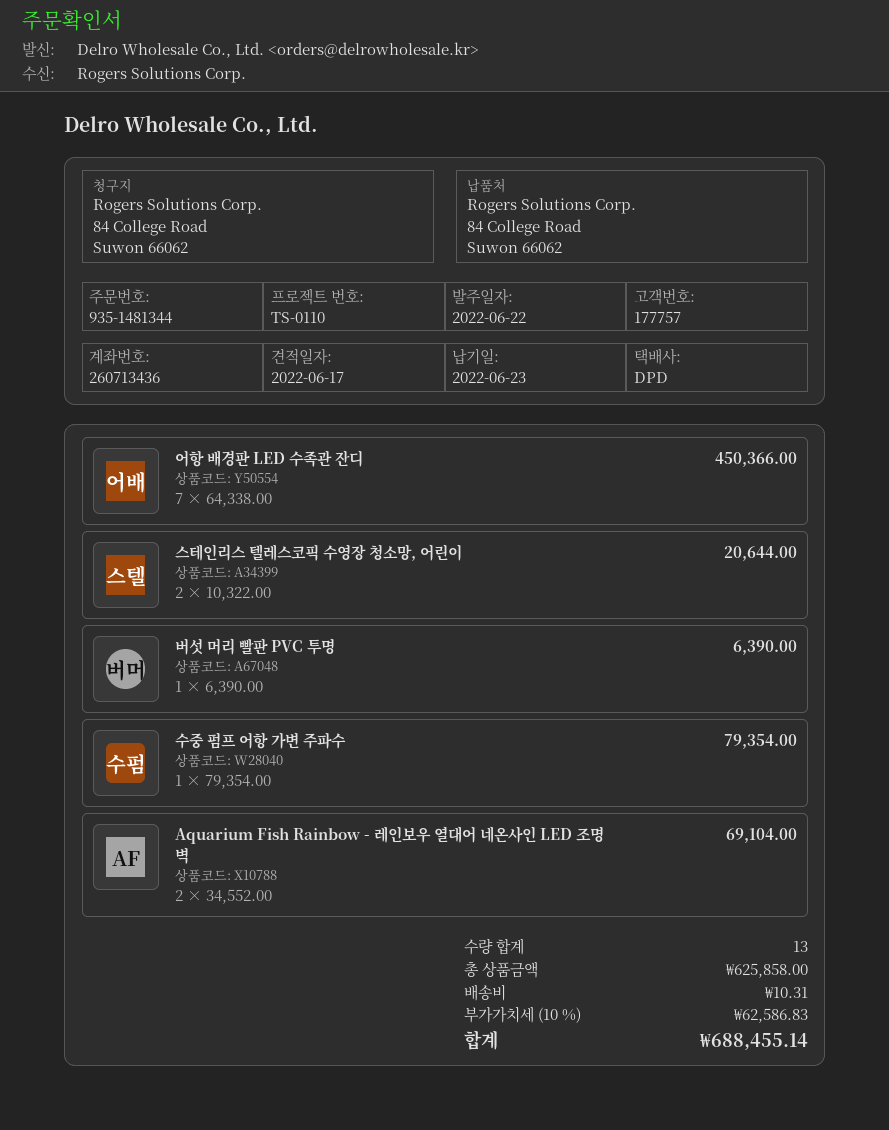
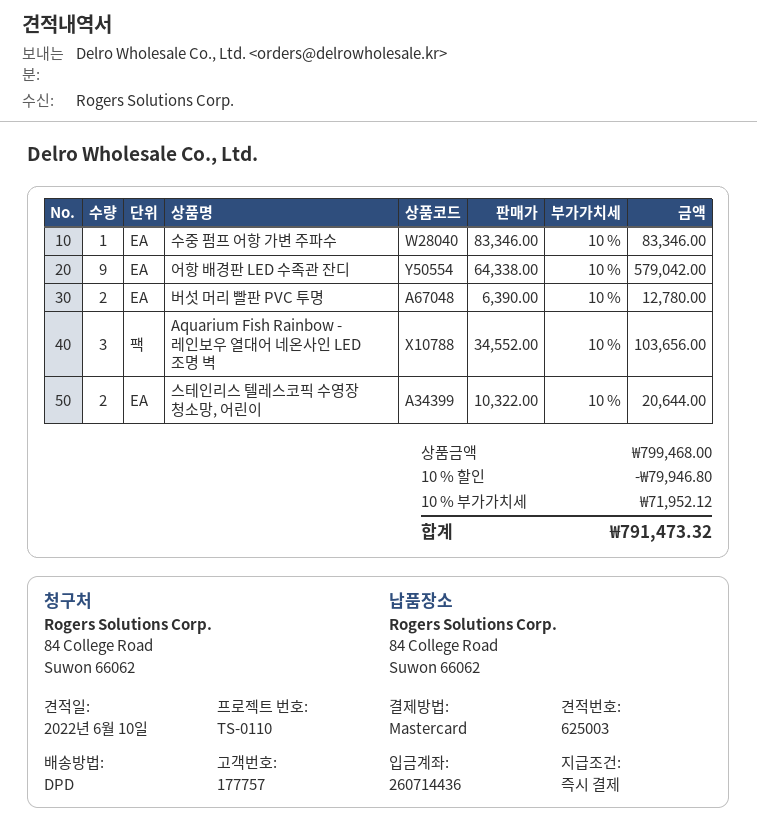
quote date: 2022-06-17 -> 2022-06-10
bank account: 260713436 -> 260714436
어항 배경판 LED 수족관 잔디: 7 x 64338.00 = 450366.00 -> 9 x 64338.00 = 579042.00
버섯 머리 빨판 PVC 투명: 1 x 6390.00 = 6390.00 -> 2 x 6390.00 = 12780.00
수중 펌프 어항 가변 주파수: 1 x 79354.00 = 79354.00 -> 1 x 83346.00 = 83346.00
Aquarium Fish Rainbow - 레인보우 열대어 네온사인 LED 조명 벽: 2 x 34552.00 = 69104.00 -> 3 x 34552.00 = 103656.00
subtotal: 625858.00 -> 799468.00
discount: none -> 10% = 79946.80
shipping: 10.31 -> none
tax: 10% = 62586.83 -> 10% = 71952.12
total: 688455.14 -> 791473.32

